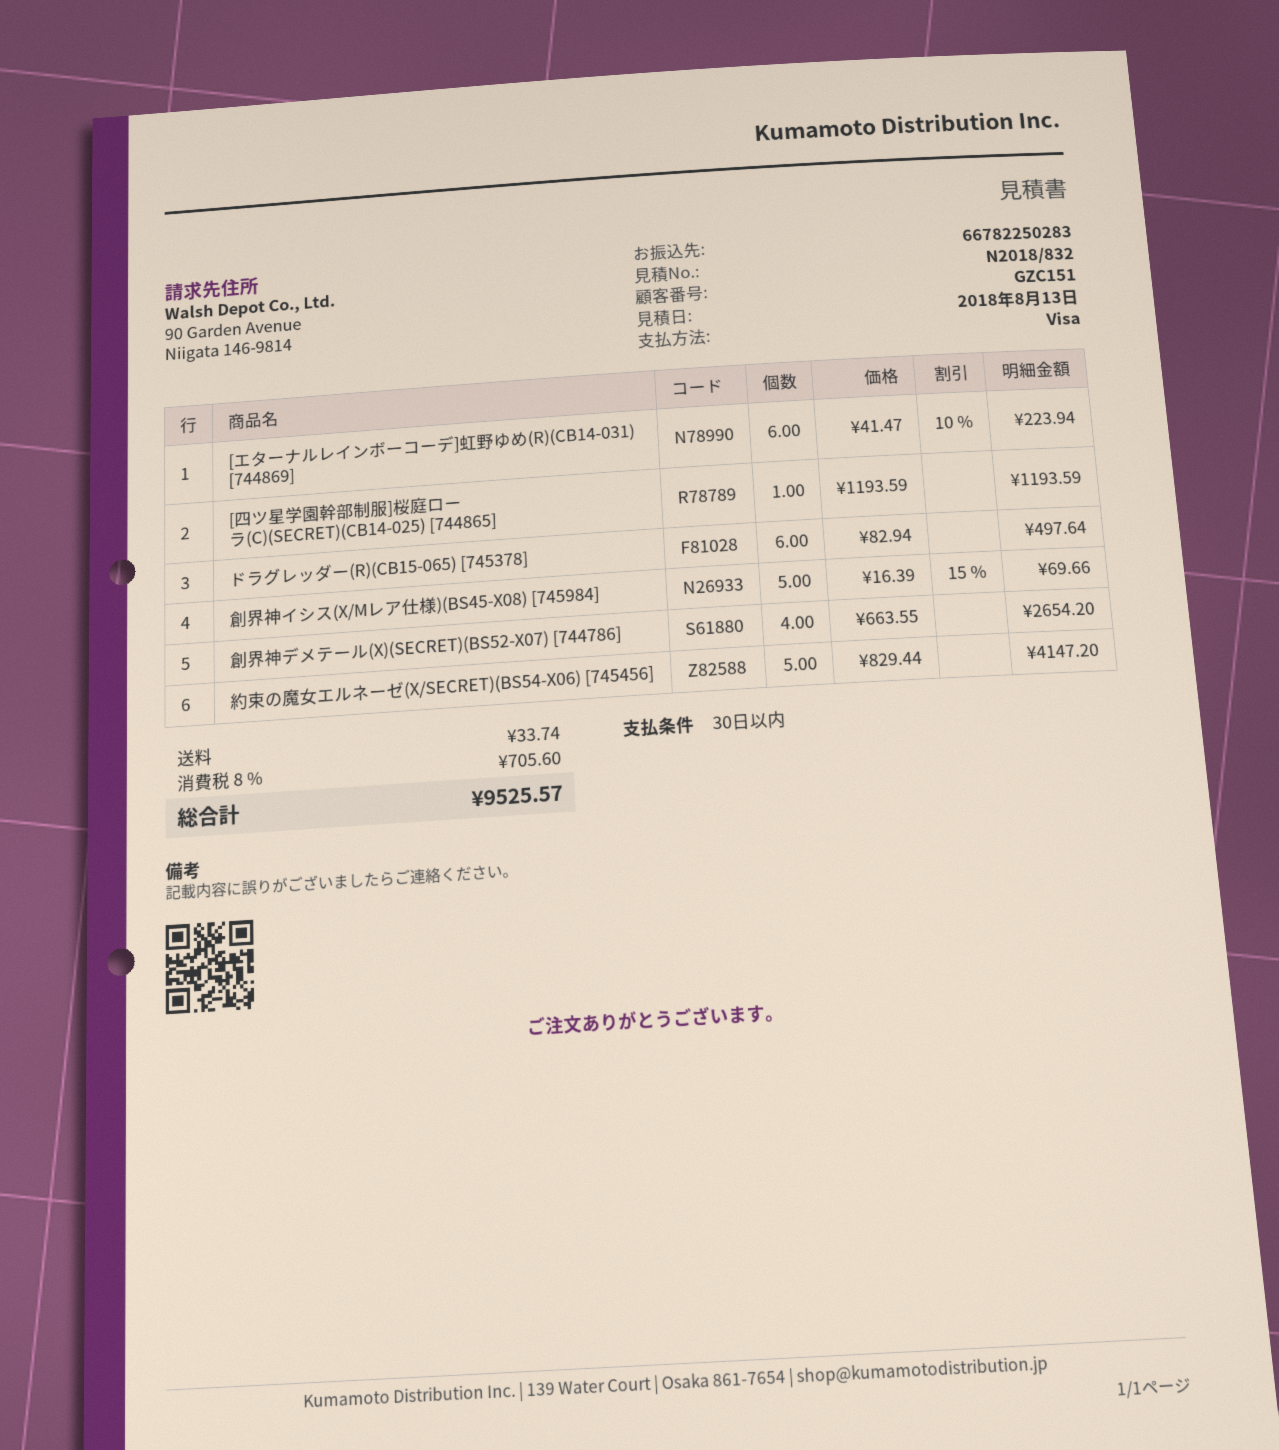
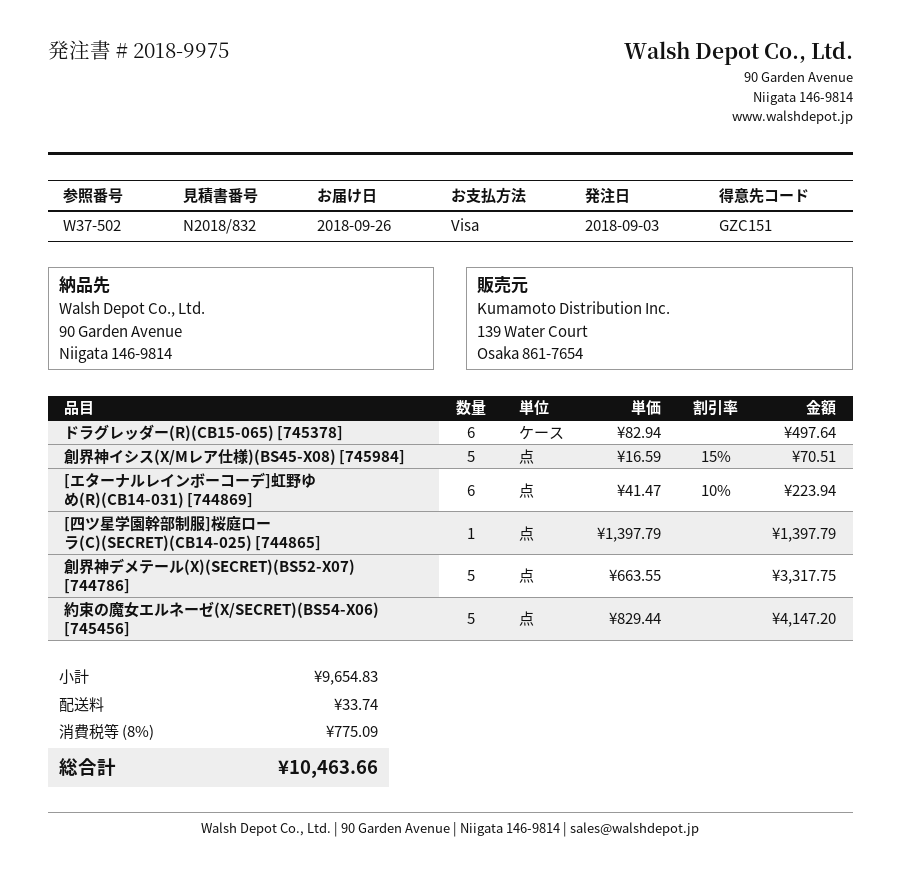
[四ツ星学園幹部制服]桜庭ローラ(C)(SECRET)(CB14-025) [744865]: 1 x 1193.59 = 1193.59 -> 1 x 1397.79 = 1397.79
創界神イシス(X/Mレア仕様)(BS45-X08) [745984]: 5 x 16.39 - 15% = 69.66 -> 5 x 16.59 - 15% = 70.51
創界神デメテール(X)(SECRET)(BS52-X07) [744786]: 4 x 663.55 = 2654.20 -> 5 x 663.55 = 3317.75
tax: 8% = 705.60 -> 8% = 775.09
total: 9525.57 -> 10463.66

